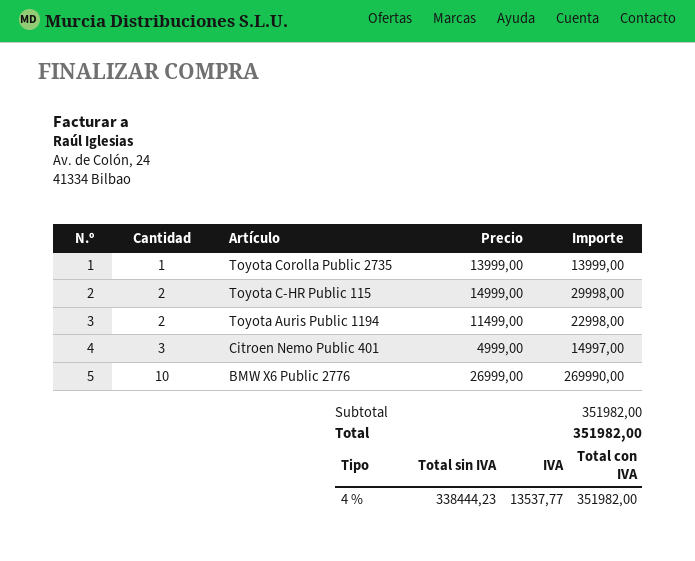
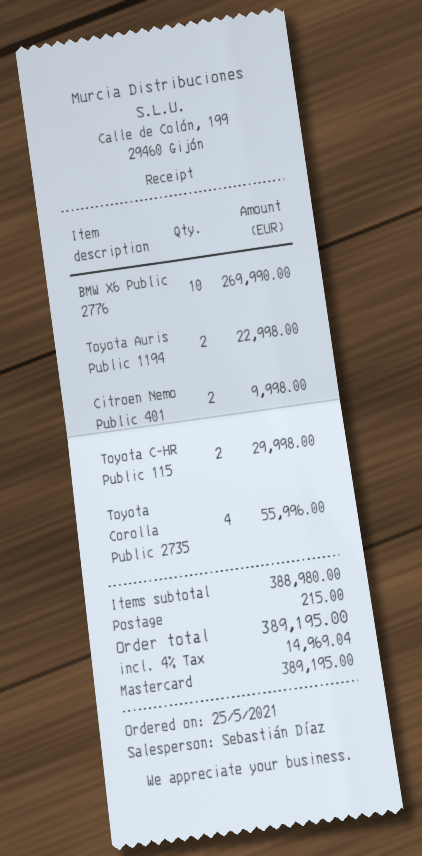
Toyota Corolla Public 2735: 1 for 13999.00 -> 4 for 55996.00
Citroen Nemo Public 401: 3 for 14997.00 -> 2 for 9998.00
subtotal: 351982.00 -> 388980.00
shipping: none -> 215.00
tax: 4% = 13537.77 -> 4% = 14969.04
total: 351982.00 -> 389195.00

